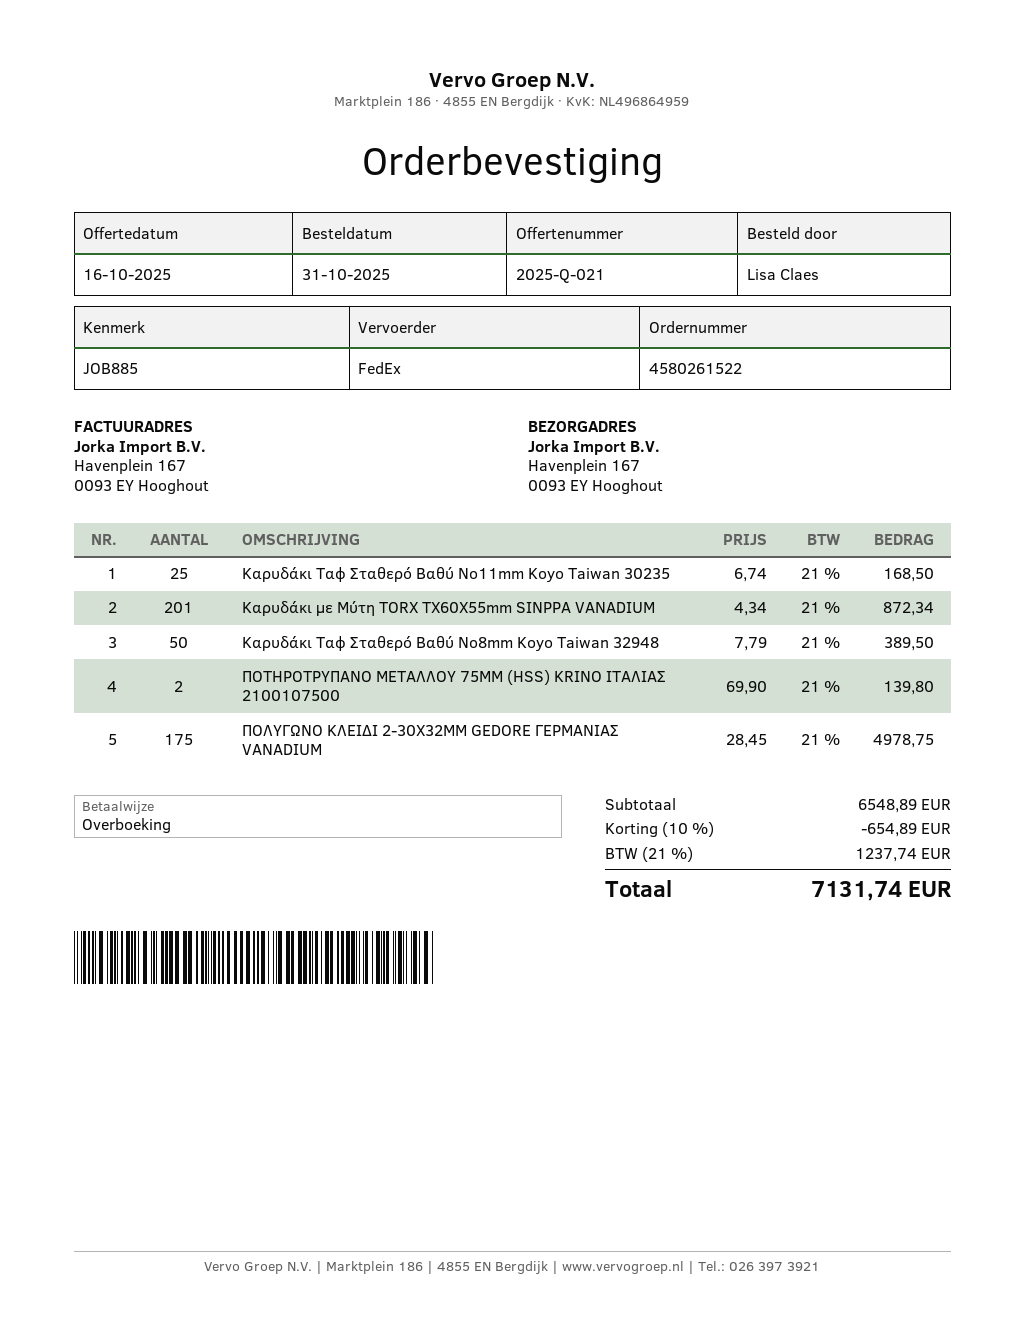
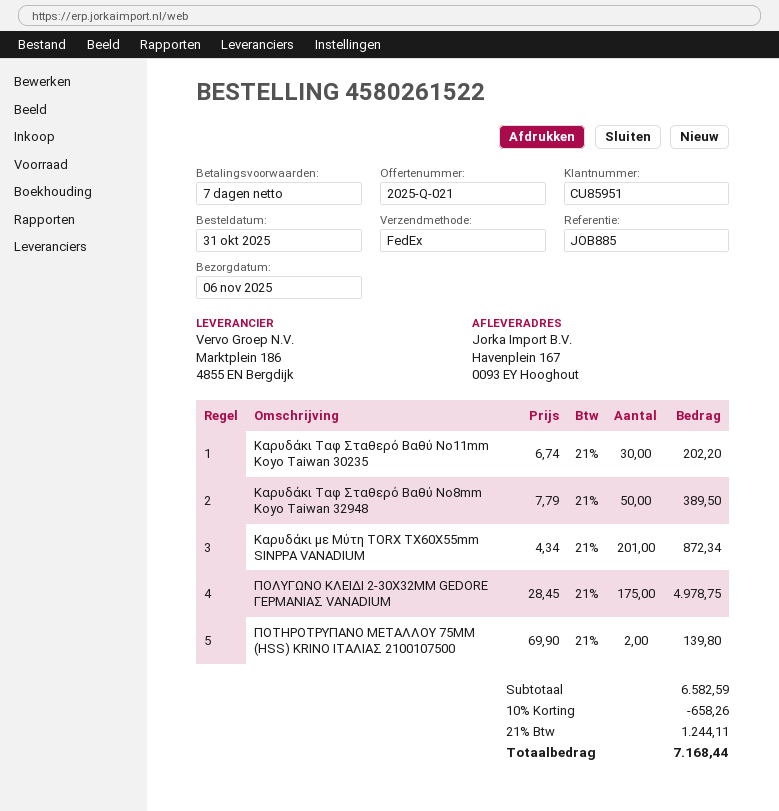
Καρυδάκι Ταφ Σταθερό Βαθύ No11mm Κοyo Taiwan 30235: 25 x 6.74 = 168.50 -> 30 x 6.74 = 202.20
subtotal: 6548.89 -> 6582.59
discount: 10% = 654.89 -> 10% = 658.26
tax: 21% = 1237.74 -> 21% = 1244.11
total: 7131.74 -> 7168.44

